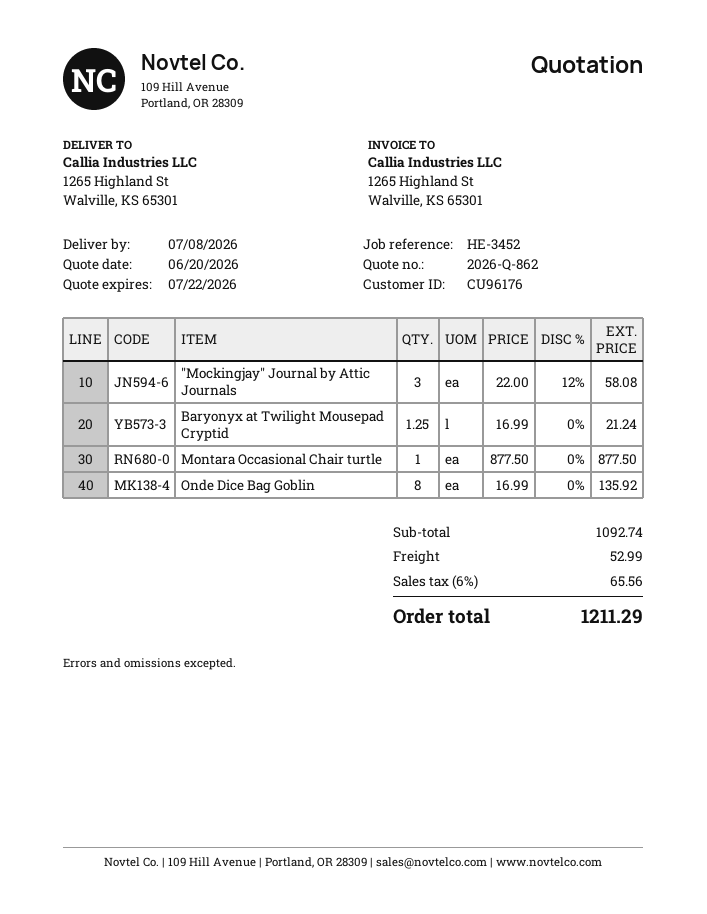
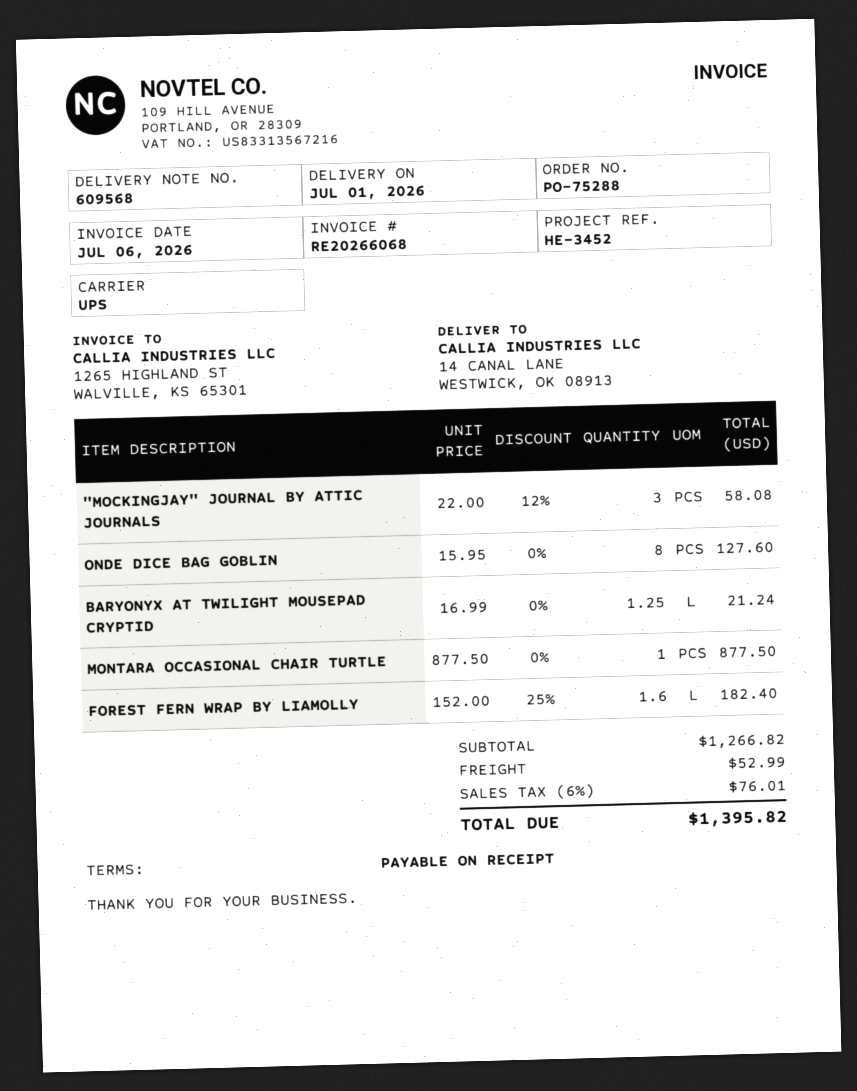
delivery date: 2026-07-08 -> 2026-07-01
ship to: 1265 Highland St, Walville, KS 65301 -> 14 CANAL LANE, WESTWICK, OK 08913
Onde Dice Bag Goblin: 8 x 16.99 = 135.92 -> 8 x 15.95 = 127.60
FOREST FERN WRAP BY LIAMOLLY: none -> 1.6 x 152.00 - 25% = 182.40
subtotal: 1092.74 -> 1266.82
tax: 6% = 65.56 -> 6% = 76.01
total: 1211.29 -> 1395.82

